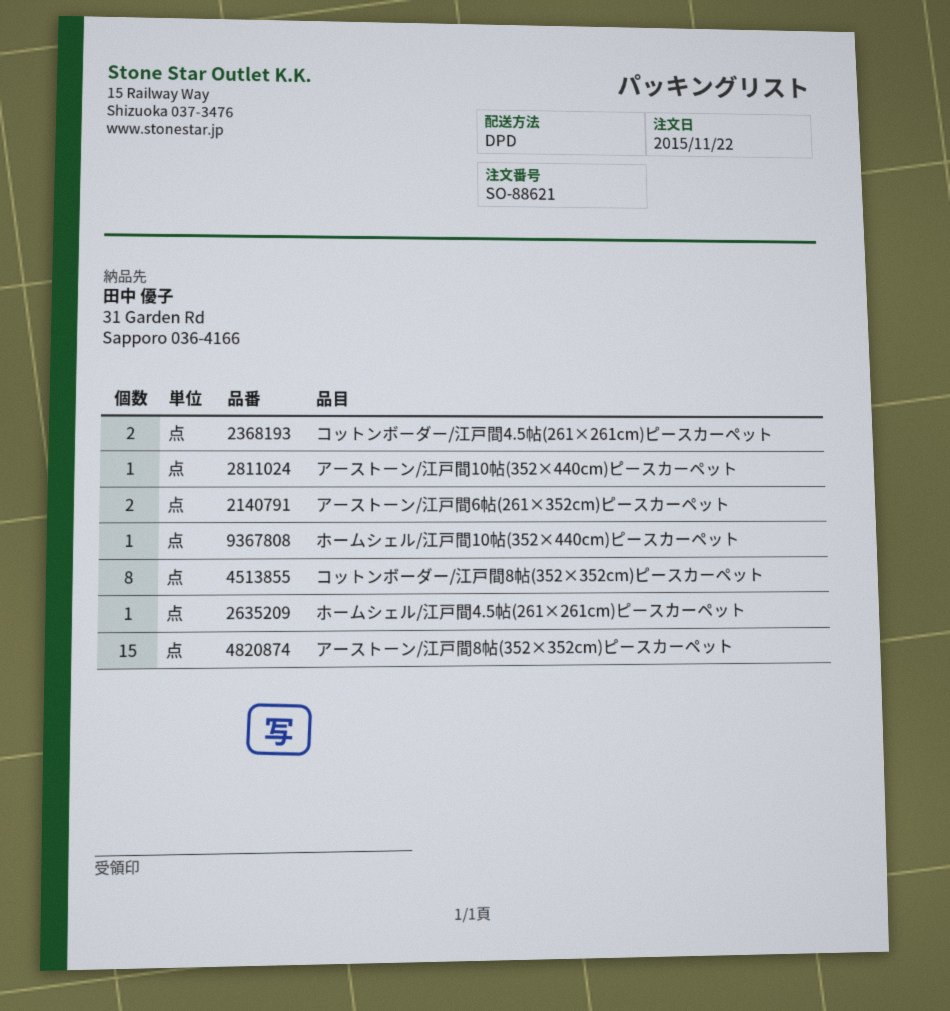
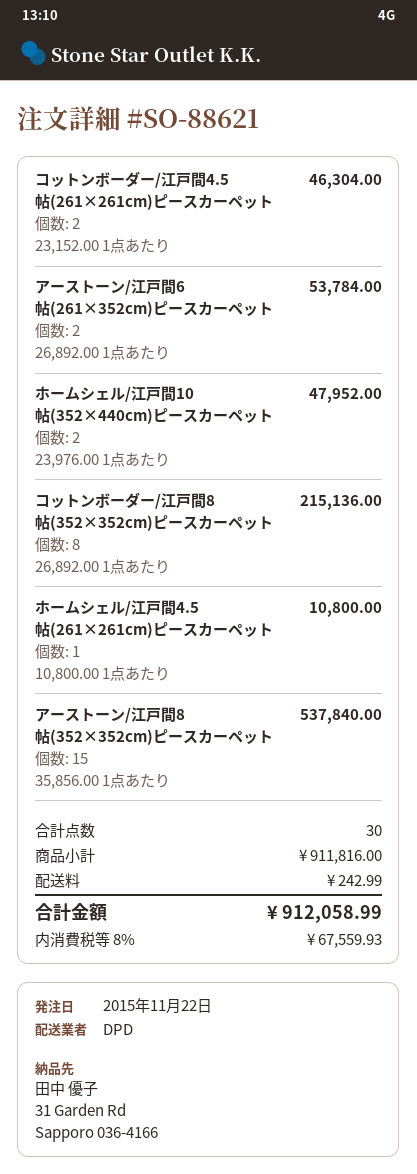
アーストーン/江戸間10帖(352×440cm)ピースカーペット: 1 -> none
ホームシェル/江戸間10帖(352×440cm)ピースカーペット: 1 -> 2

